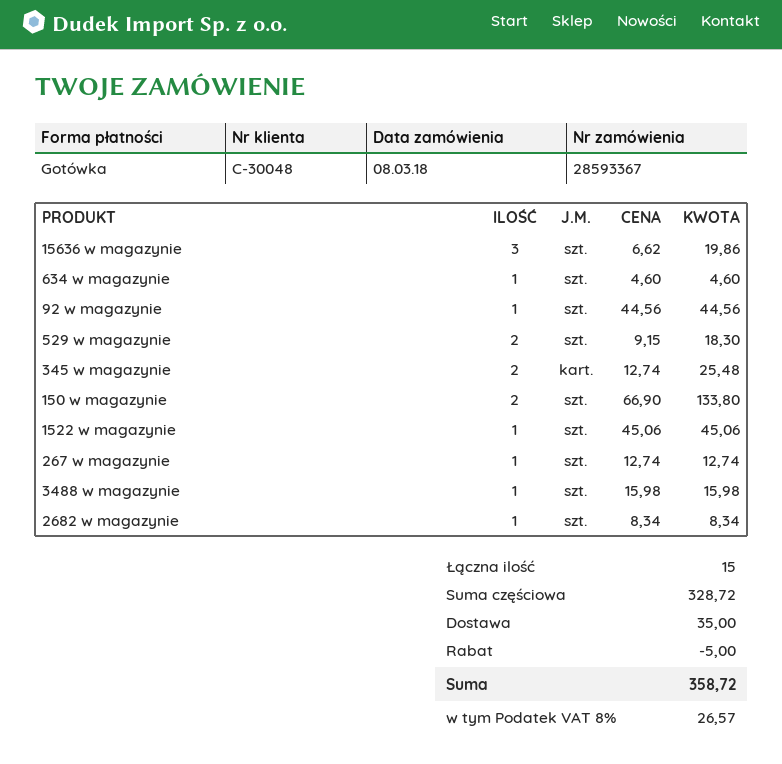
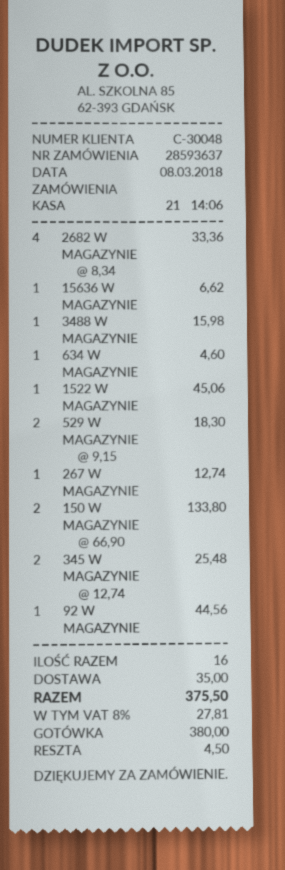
order number: 28593367 -> 28593637
15636 w magazynie: 3 x 6.62 = 19.86 -> 1 x 6.62 = 6.62
2682 w magazynie: 1 x 8.34 = 8.34 -> 4 x 8.34 = 33.36
total quantity: 15 -> 16
discount: 5.00 -> none
tax: 8% = 26.57 -> 8% = 27.81
total: 358.72 -> 375.50

